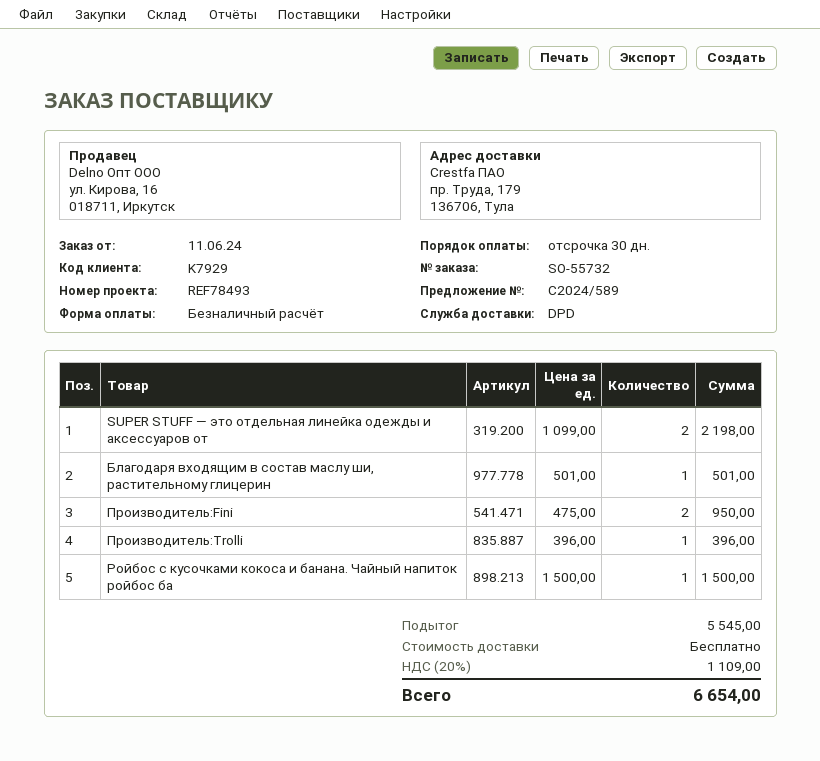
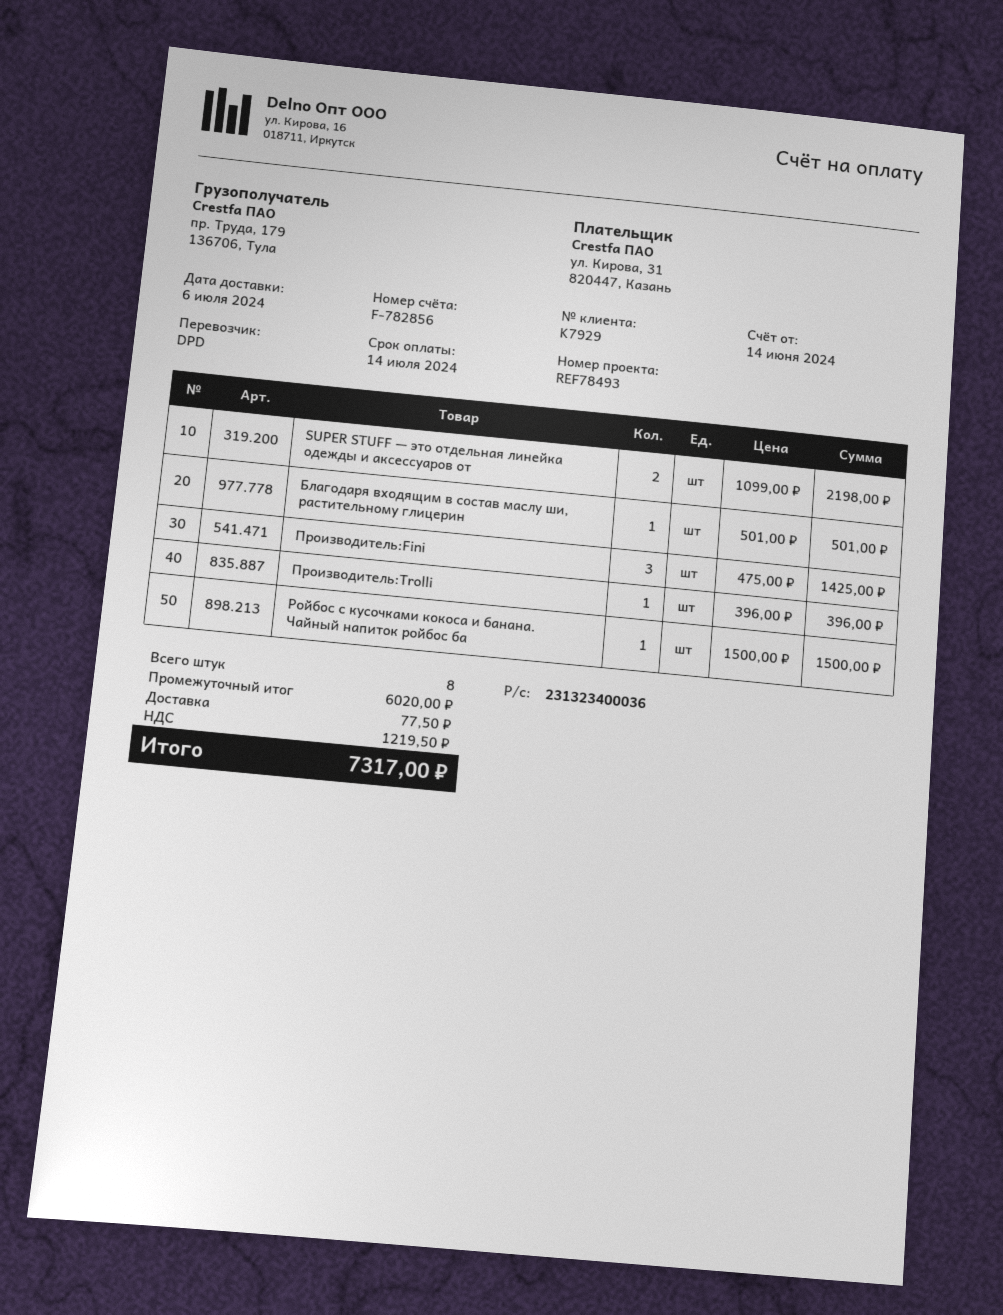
Производитель:Fini: 2 x 475.00 = 950.00 -> 3 x 475.00 = 1425.00
subtotal: 5545.00 -> 6020.00
shipping: 0.00 -> 77.50
tax: 1109.00 -> 1219.50
total: 6654.00 -> 7317.00

